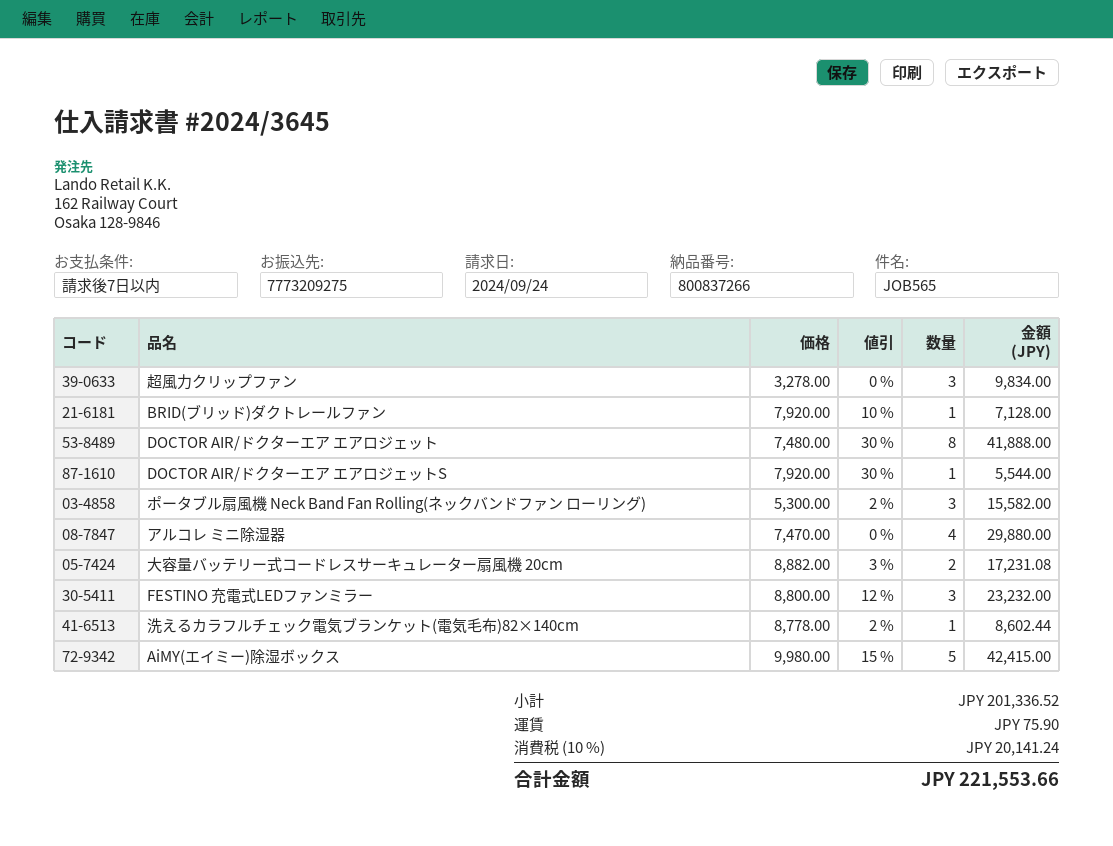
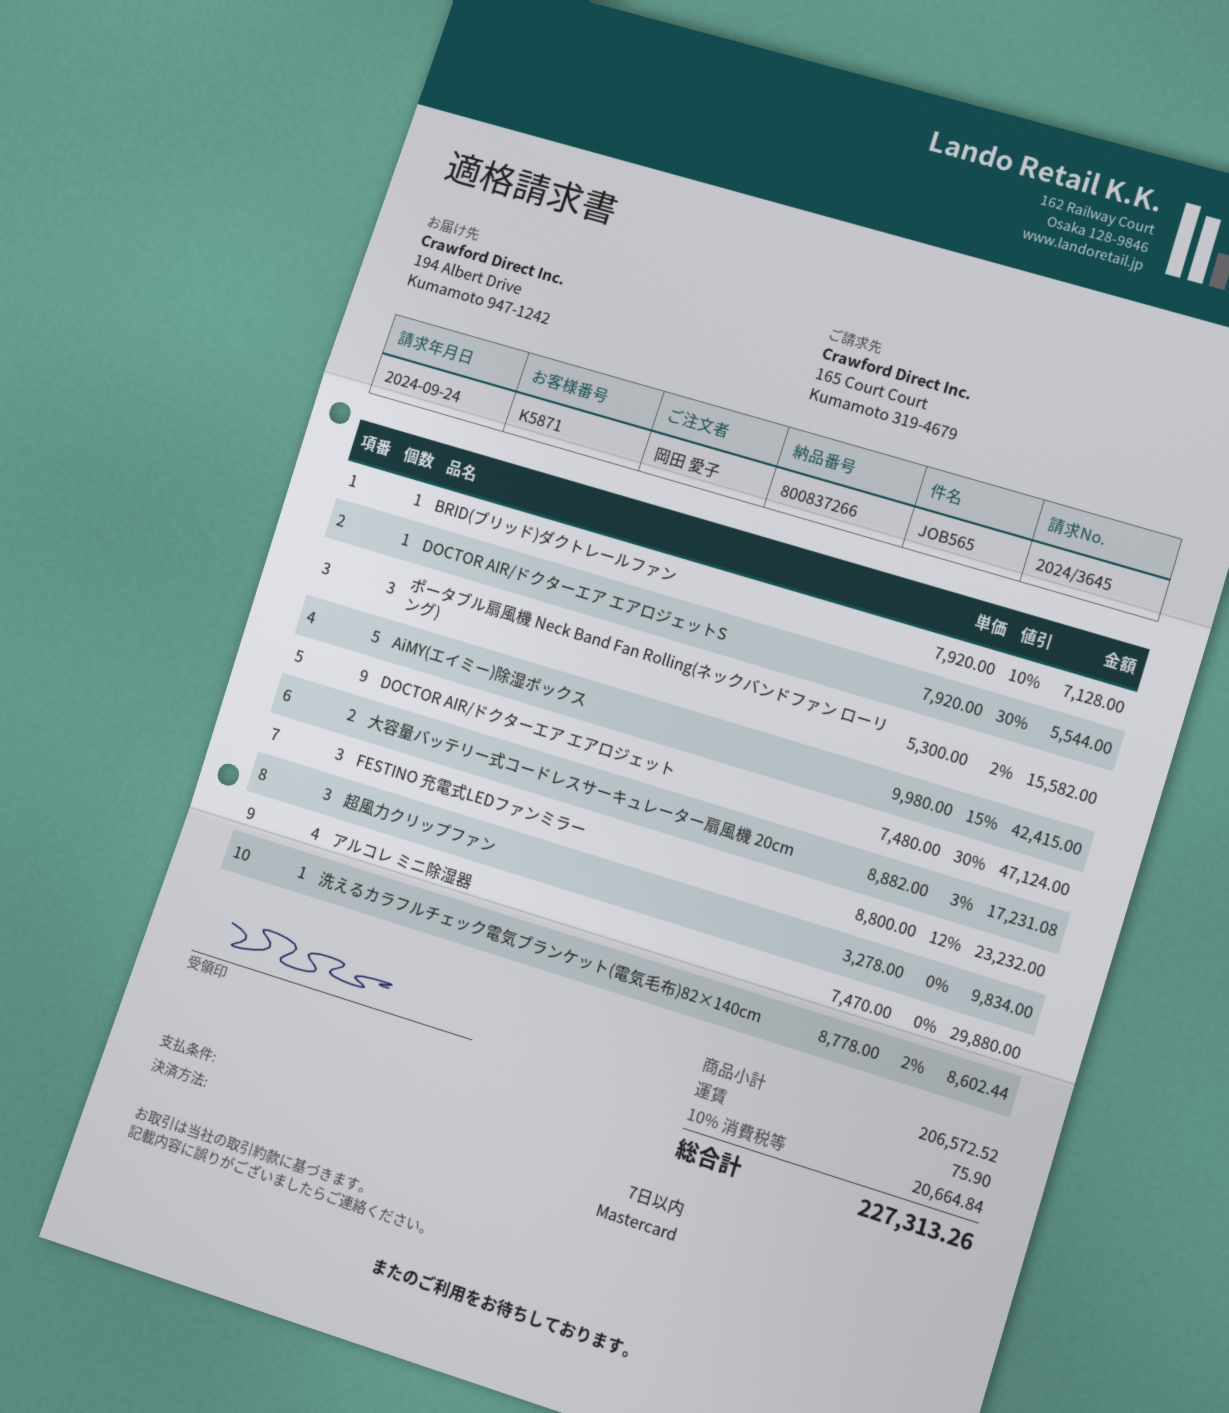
DOCTOR AIR/ドクターエア エアロジェット: 8 x 7480.00 - 30% = 41888.00 -> 9 x 7480.00 - 30% = 47124.00
subtotal: 201336.52 -> 206572.52
tax: 10% = 20141.24 -> 10% = 20664.84
total: 221553.66 -> 227313.26

